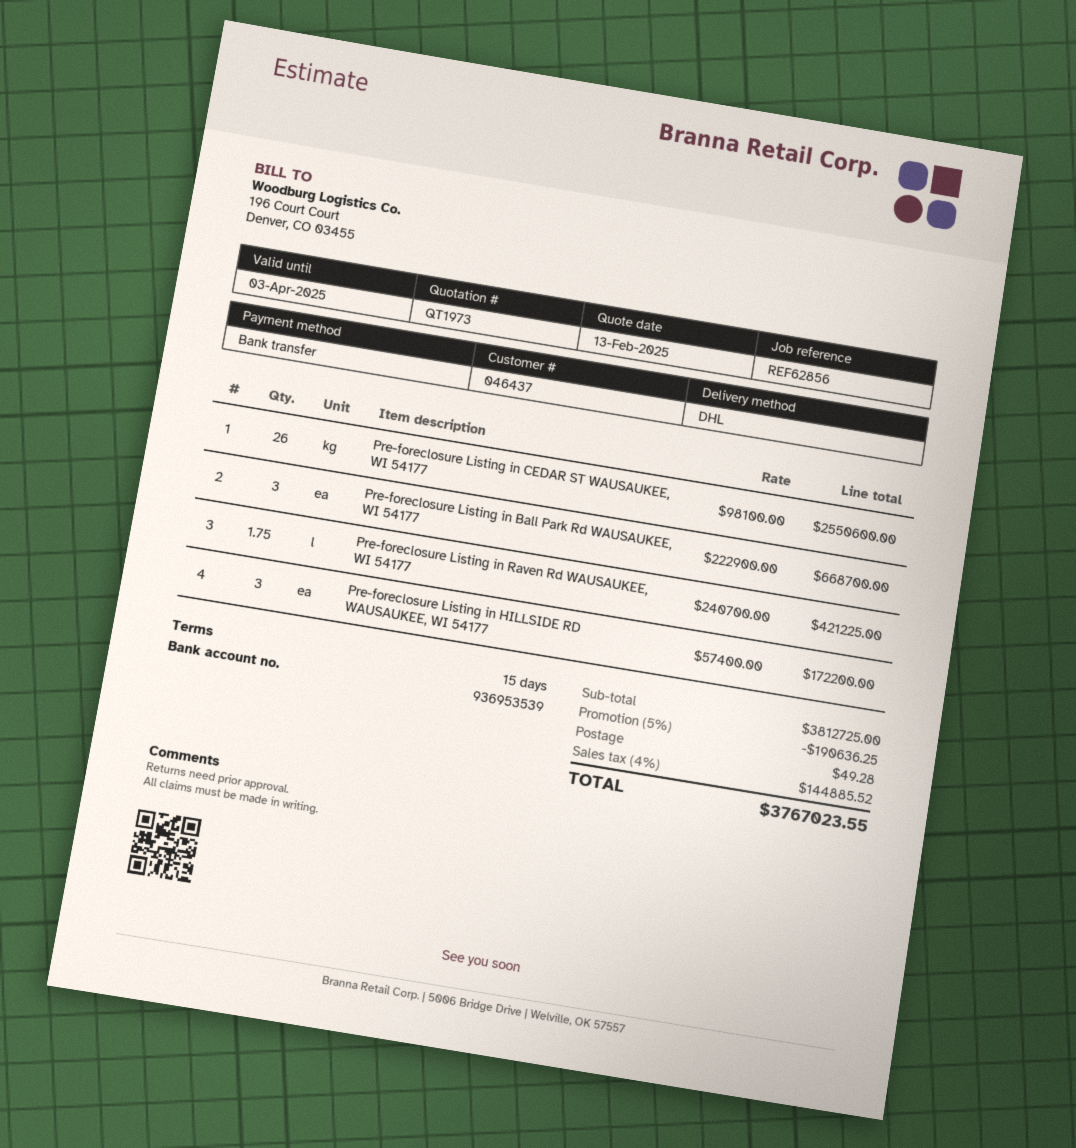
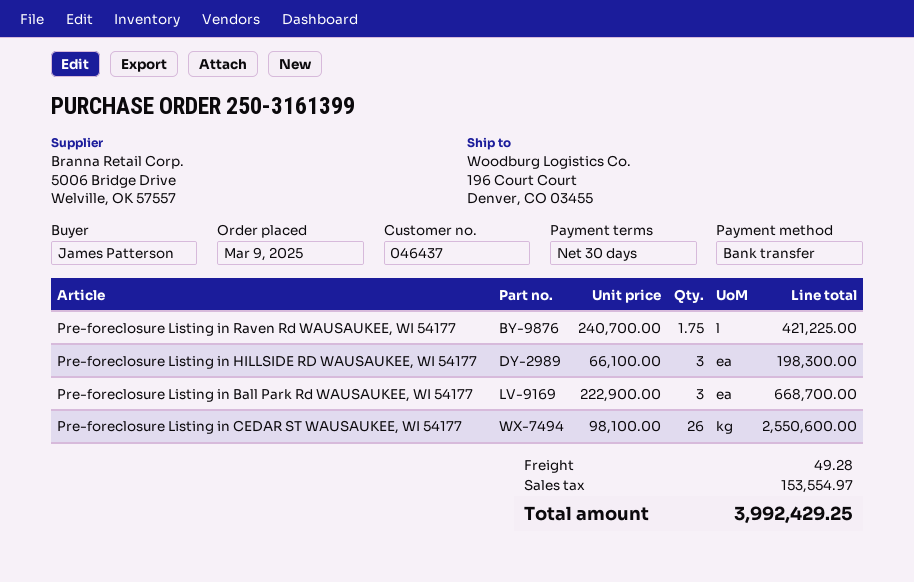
payment terms: 15 days -> 30 days
Pre-foreclosure Listing in HILLSIDE RD WAUSAUKEE, WI 54177: 3 x 57400.00 = 172200.00 -> 3 x 66100.00 = 198300.00
discount: 5% = 190636.25 -> none
tax: 144885.52 -> 153554.97
total: 3767023.55 -> 3992429.25

